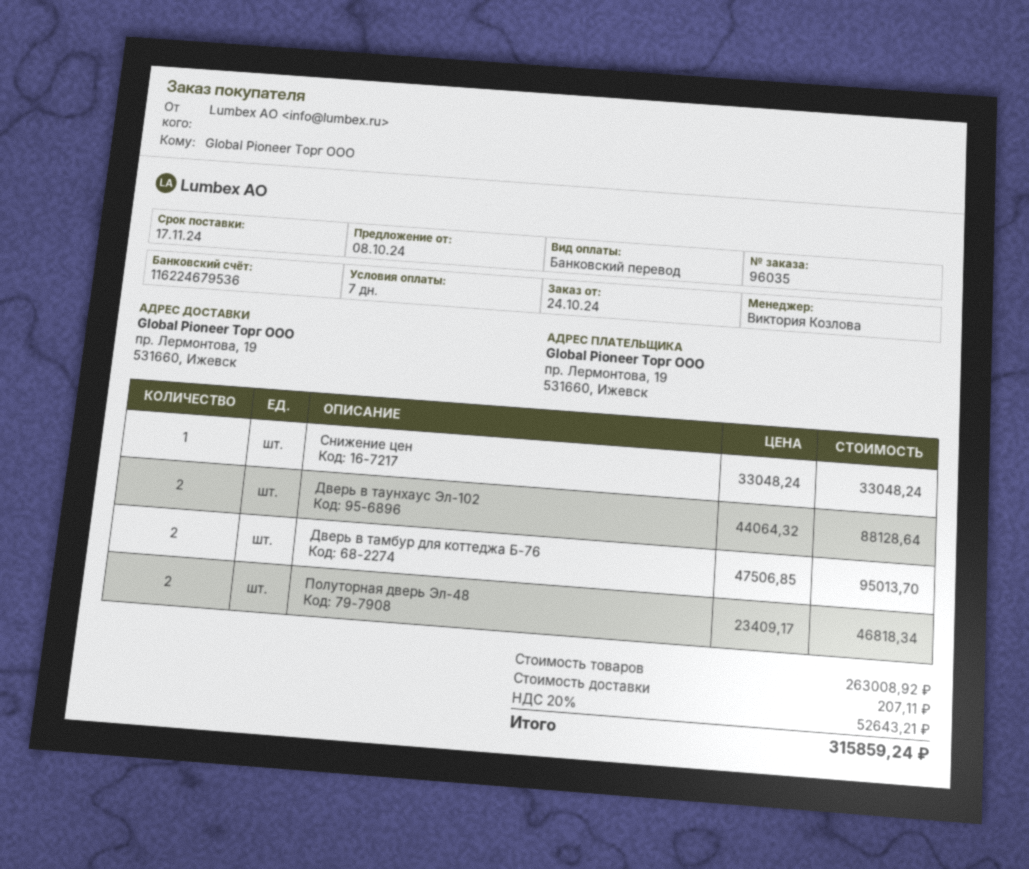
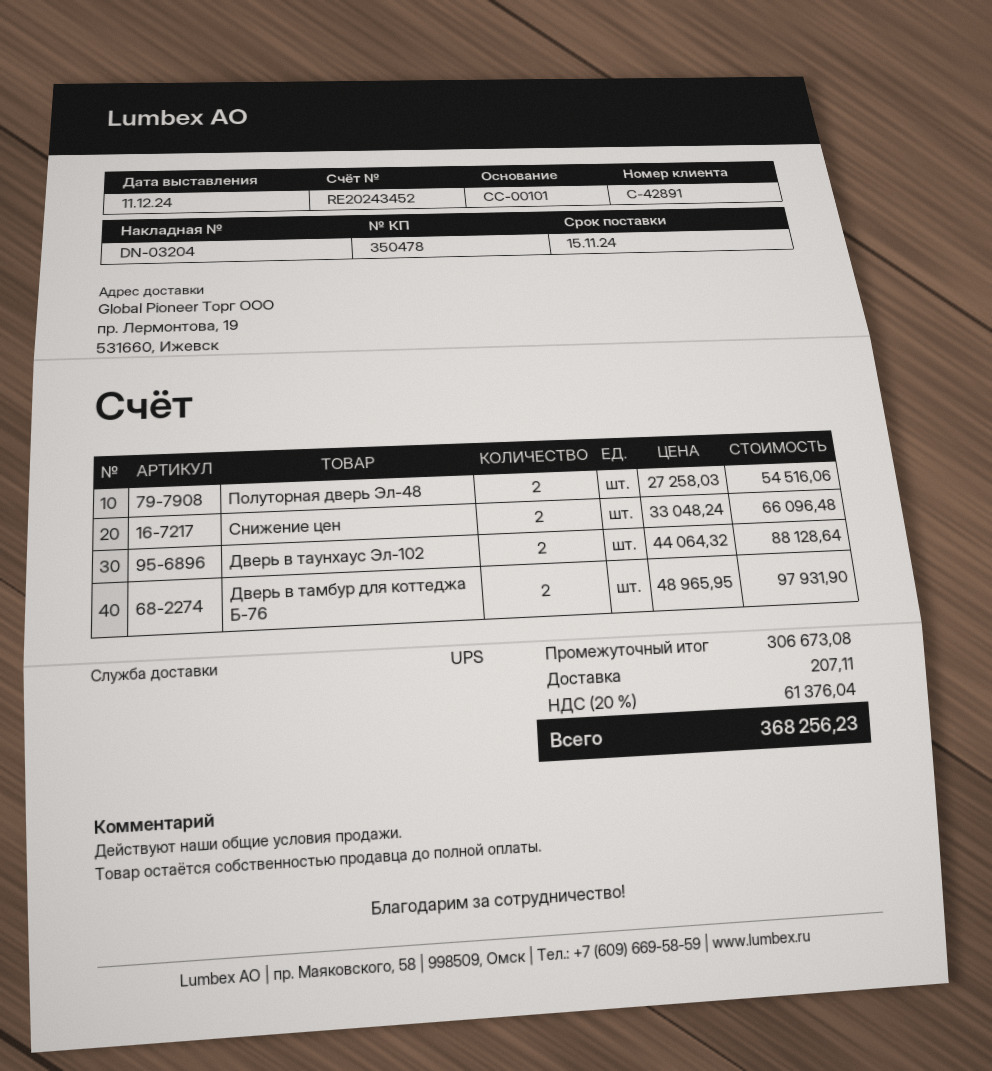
delivery date: 2024-11-17 -> 2024-11-15
Снижение цен: 1 x 33048.24 = 33048.24 -> 2 x 33048.24 = 66096.48
Дверь в тамбур для коттеджа Б-76: 2 x 47506.85 = 95013.70 -> 2 x 48965.95 = 97931.90
Полуторная дверь Эл-48: 2 x 23409.17 = 46818.34 -> 2 x 27258.03 = 54516.06
subtotal: 263008.92 -> 306673.08
tax: 20% = 52643.21 -> 20% = 61376.04
total: 315859.24 -> 368256.23

